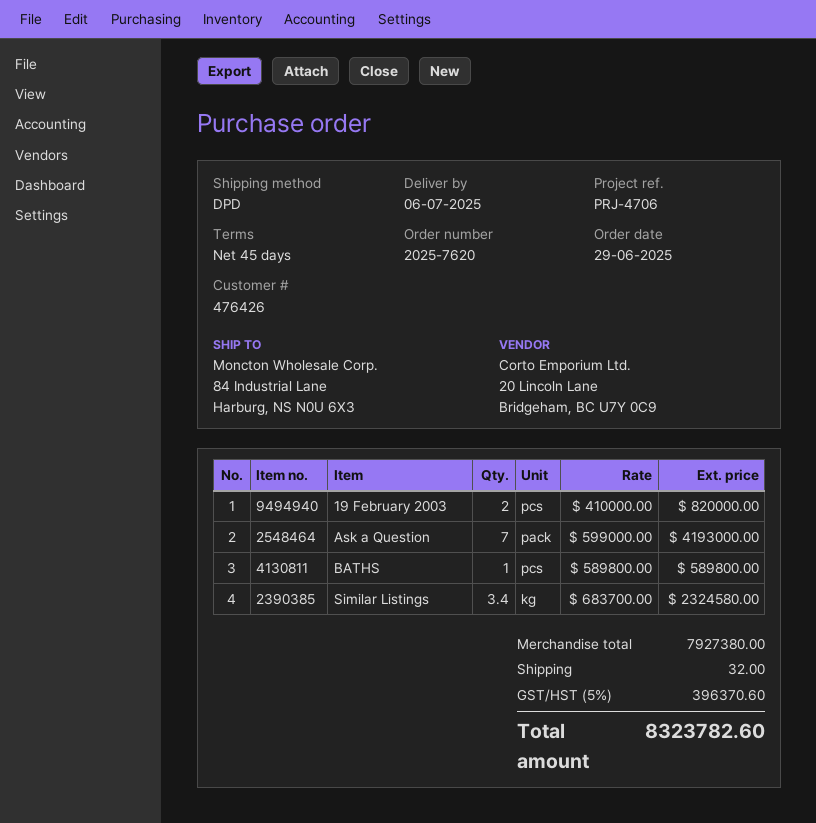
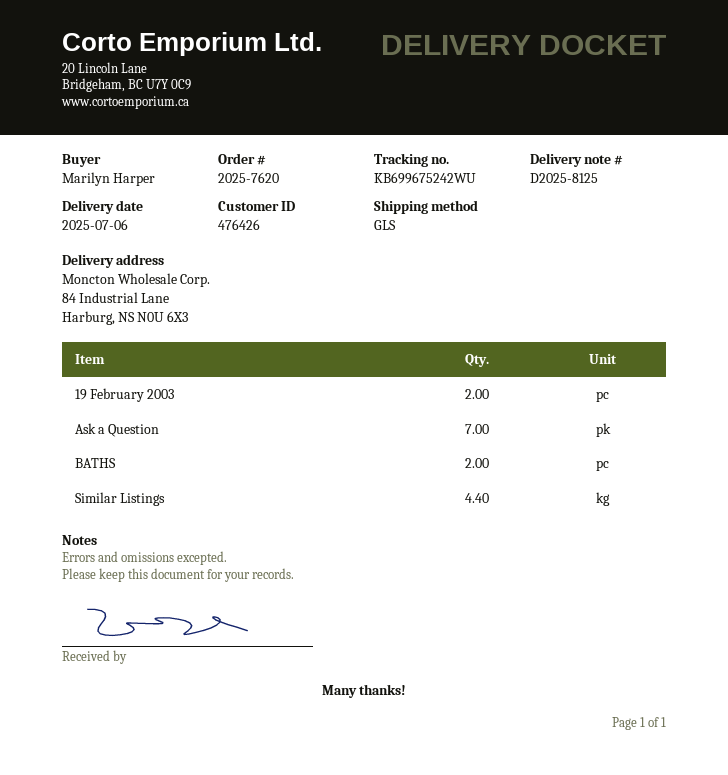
shipping method: DPD -> GLS
BATHS: 1 -> 2
Similar Listings: 3.4 -> 4.4

